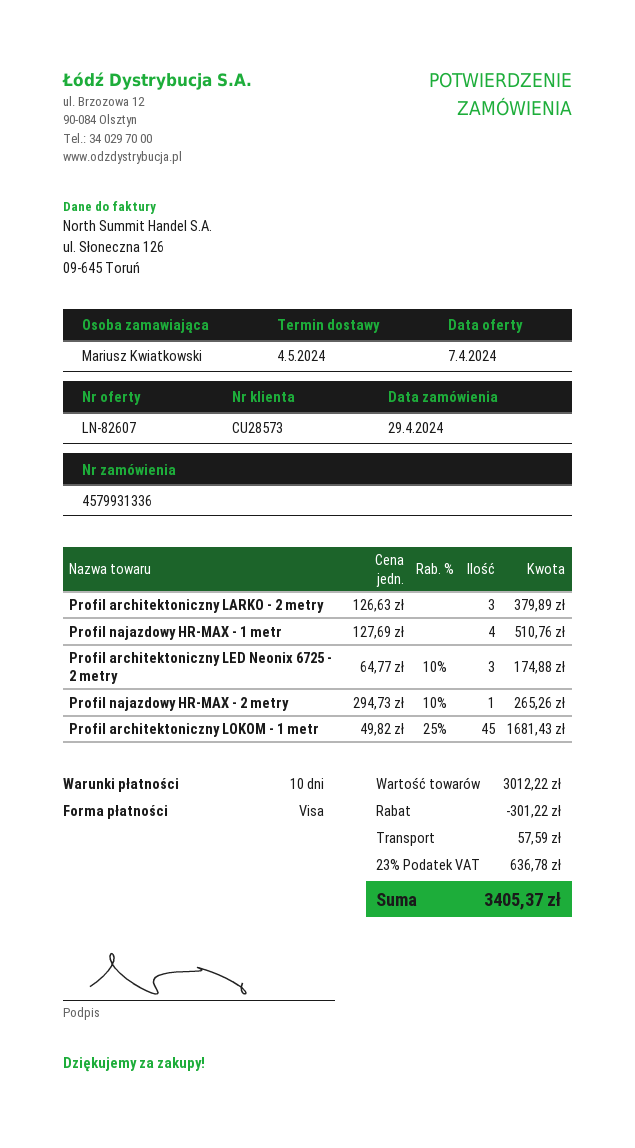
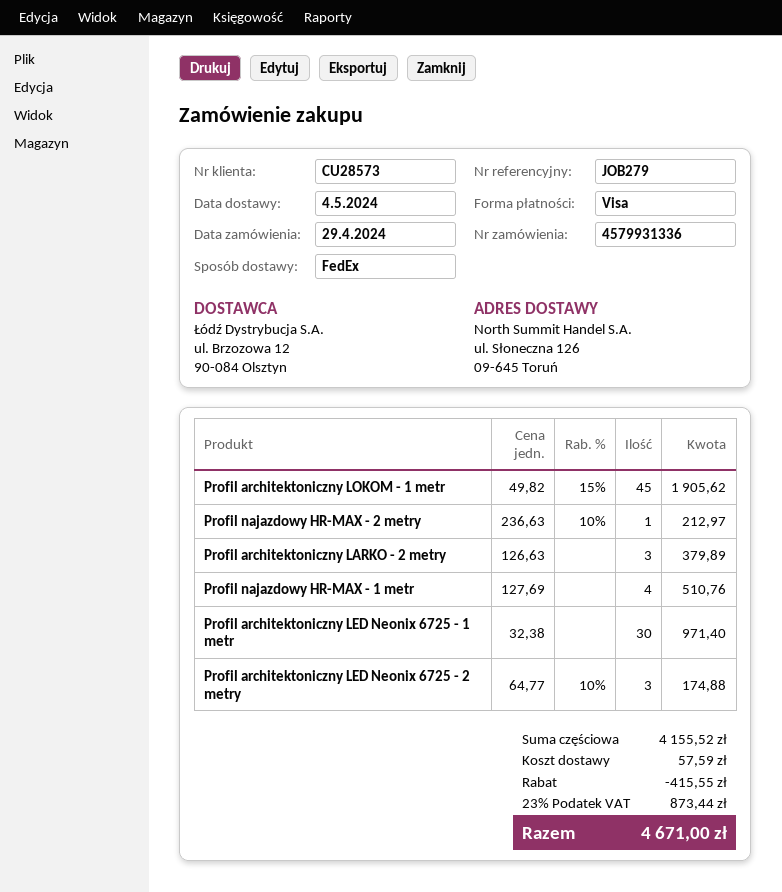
Profil najazdowy HR-MAX - 2 metry: 1 x 294.73 - 10% = 265.26 -> 1 x 236.63 - 10% = 212.97
Profil architektoniczny LOKOM - 1 metr: 45 x 49.82 - 25% = 1681.43 -> 45 x 49.82 - 15% = 1905.62
Profil architektoniczny LED Neonix 6725 - 1 metr: none -> 30 x 32.38 = 971.40
subtotal: 3012.22 -> 4155.52
discount: 301.22 -> 415.55
tax: 23% = 636.78 -> 23% = 873.44
total: 3405.37 -> 4671.00

